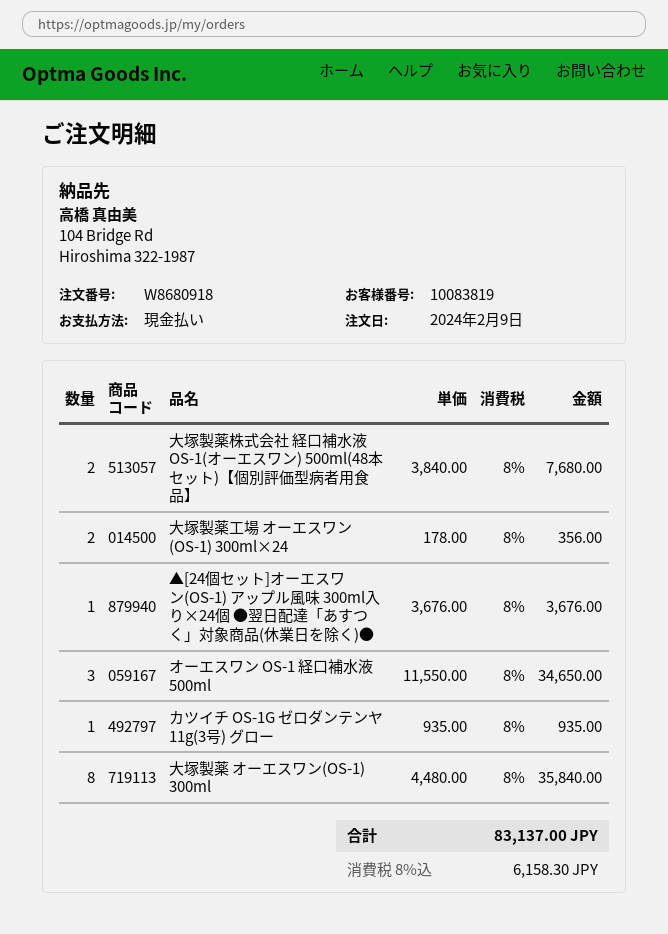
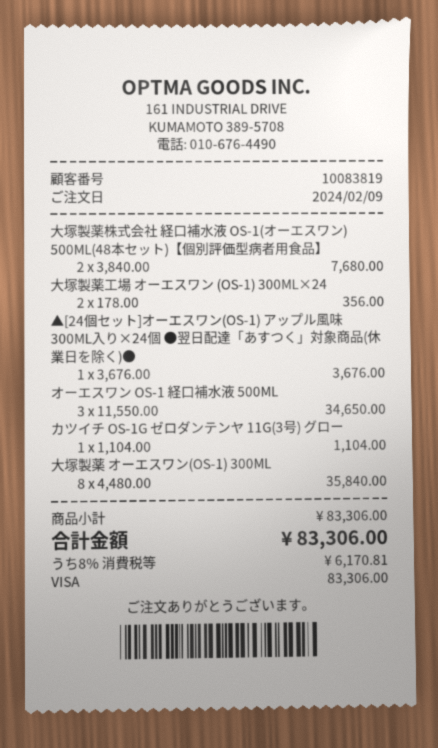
payment method: cash -> Visa
カツイチ OS-1G ゼロダンテンヤ 11g(3号) グロー: 1 x 935.00 = 935.00 -> 1 x 1104.00 = 1104.00
tax: 8% = 6158.30 -> 8% = 6170.81
total: 83137.00 -> 83306.00

